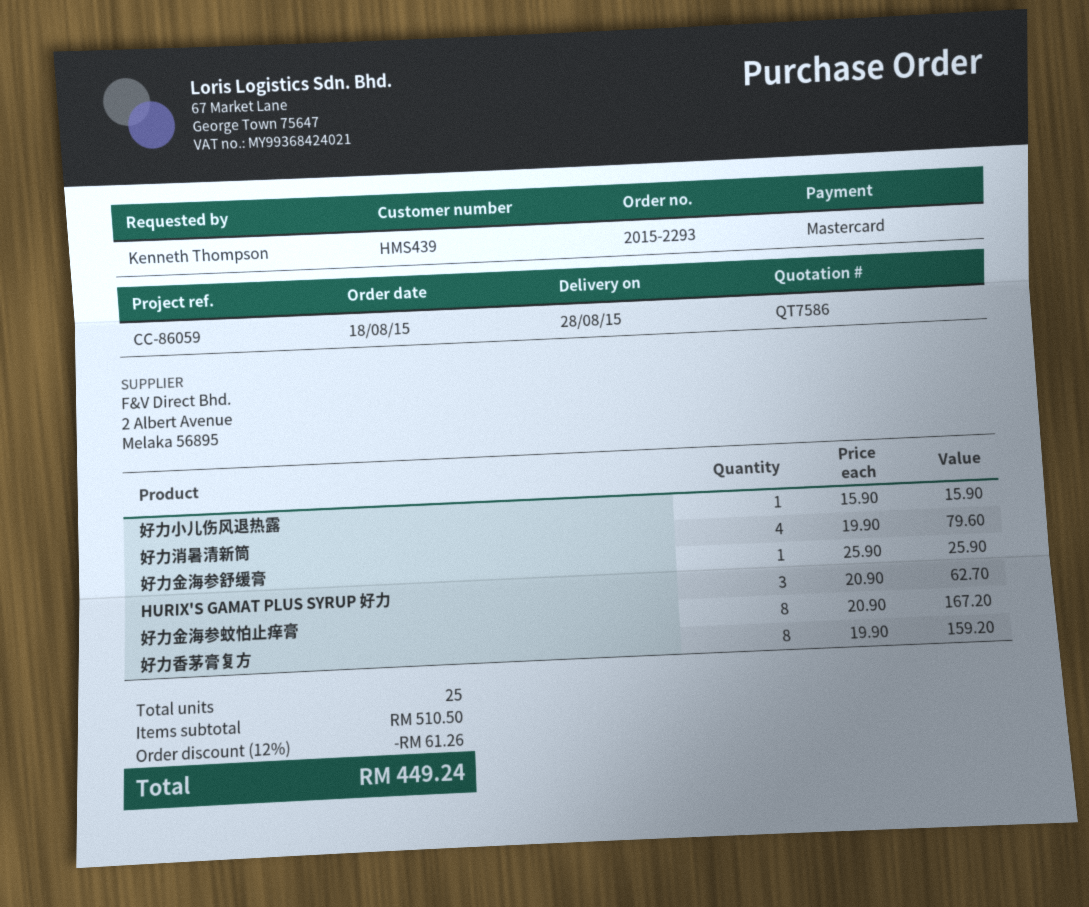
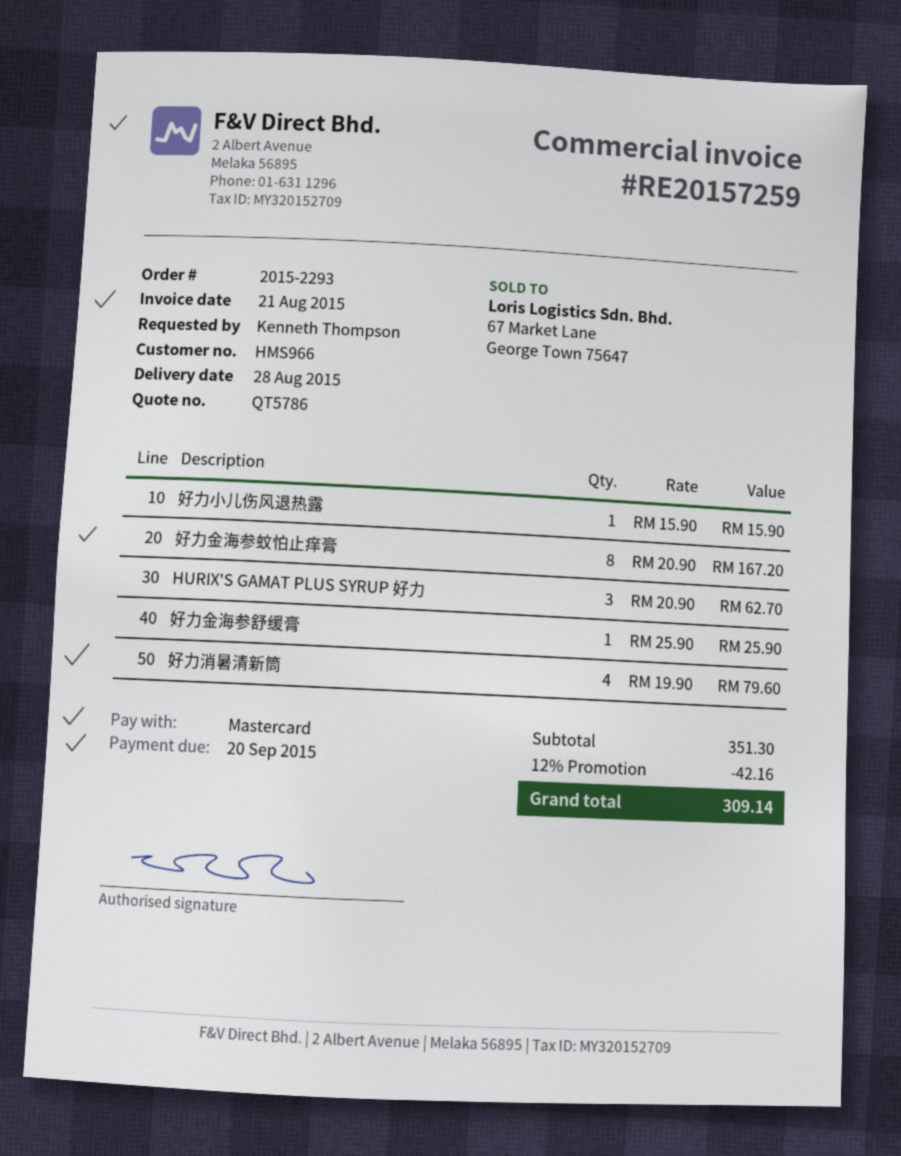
quote number: QT7586 -> QT5786
customer number: HMS439 -> HMS966
好力香茅膏复方: 8 x 19.90 = 159.20 -> none
subtotal: 510.50 -> 351.30
discount: 12% = 61.26 -> 12% = 42.16
total: 449.24 -> 309.14

